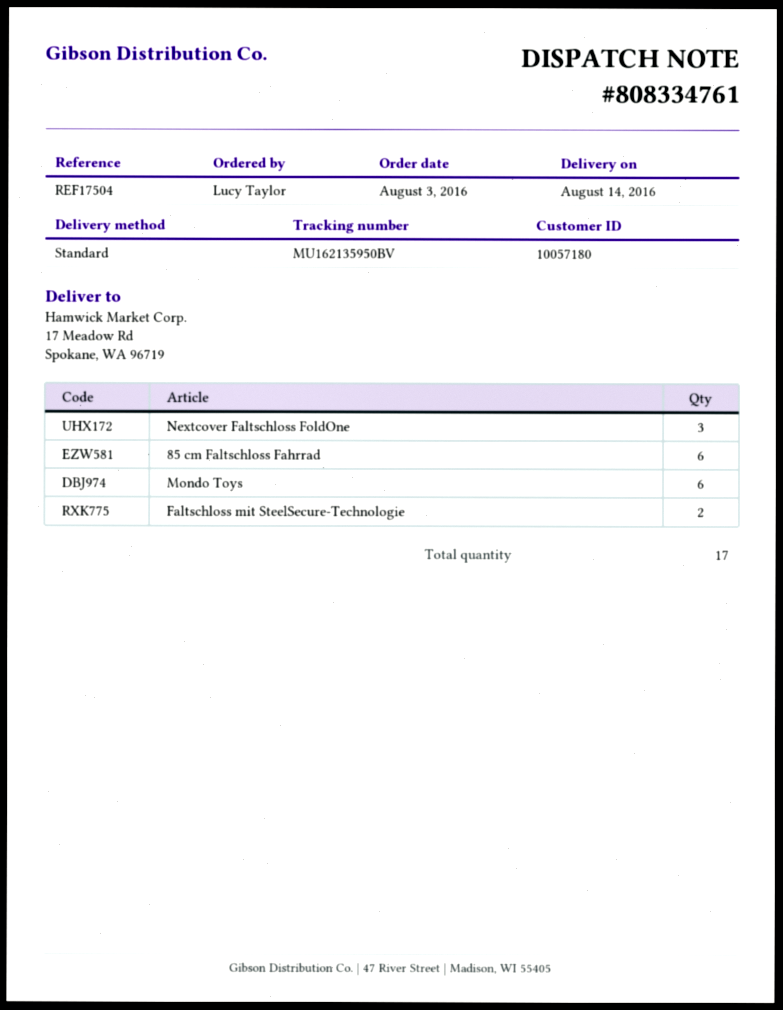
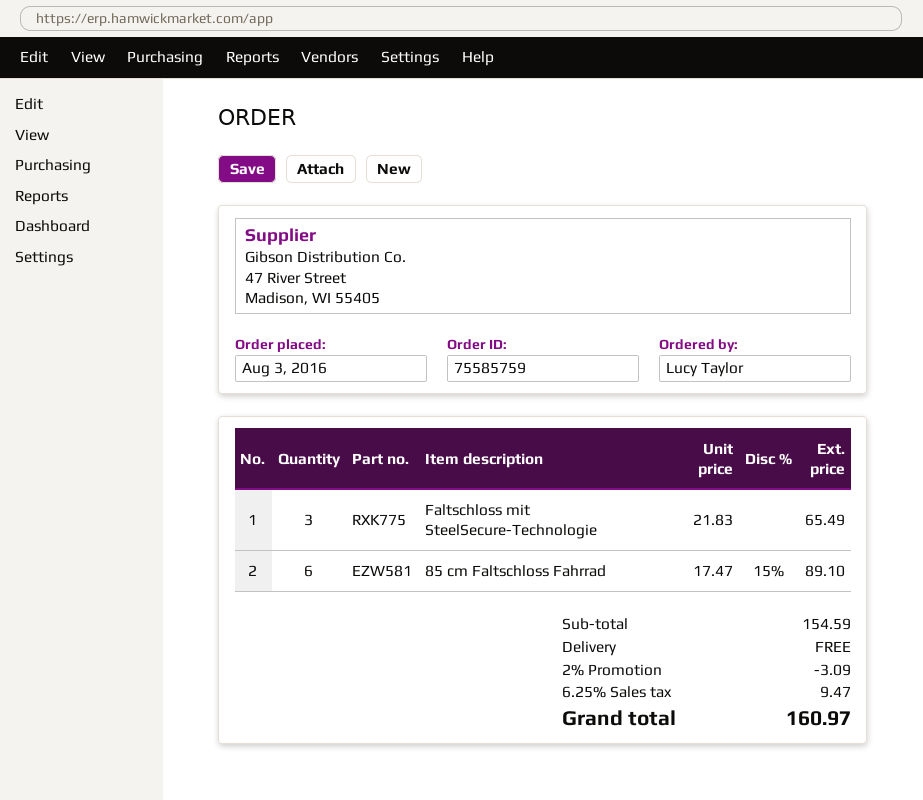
Nextcover Faltschloss FoldOne: 3 -> none
Mondo Toys: 6 -> none
Faltschloss mit SteelSecure-Technologie: 2 -> 3

